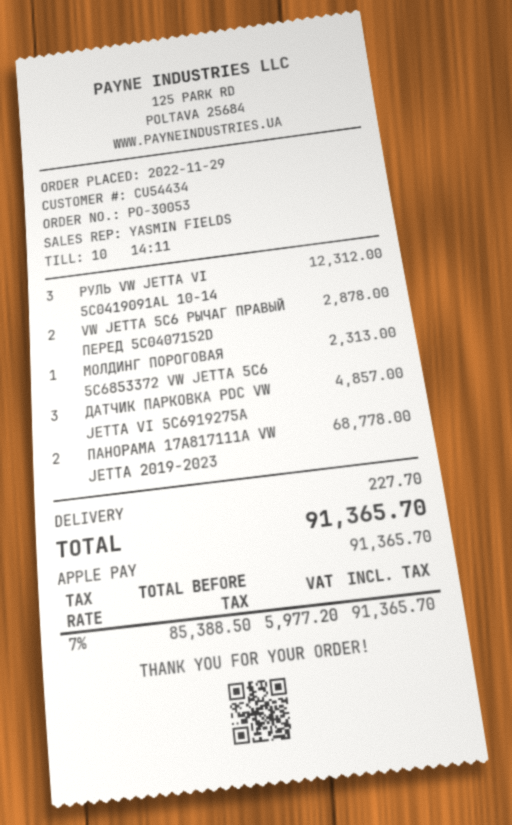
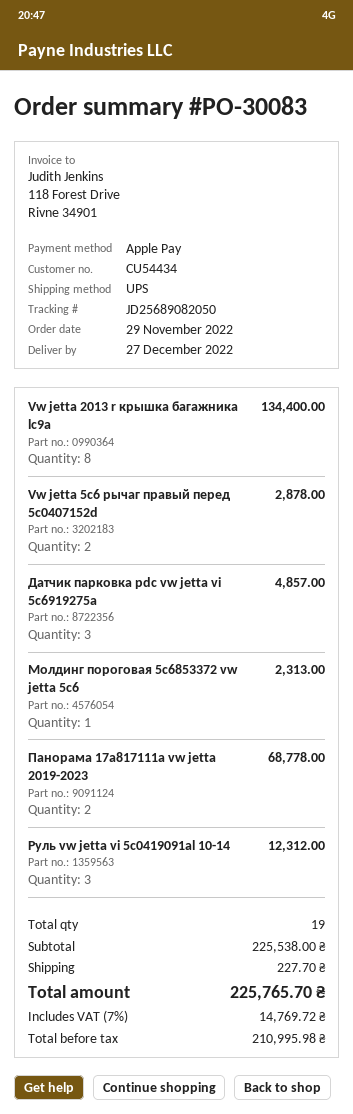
order number: PO-30053 -> PO-30083
Vw jetta 2013 r крышка багажника lc9a: none -> 8 for 134400.00
net: 85388.50 -> 210995.98
tax: 7% = 5977.20 -> 7% = 14769.72
total: 91365.70 -> 225765.70

